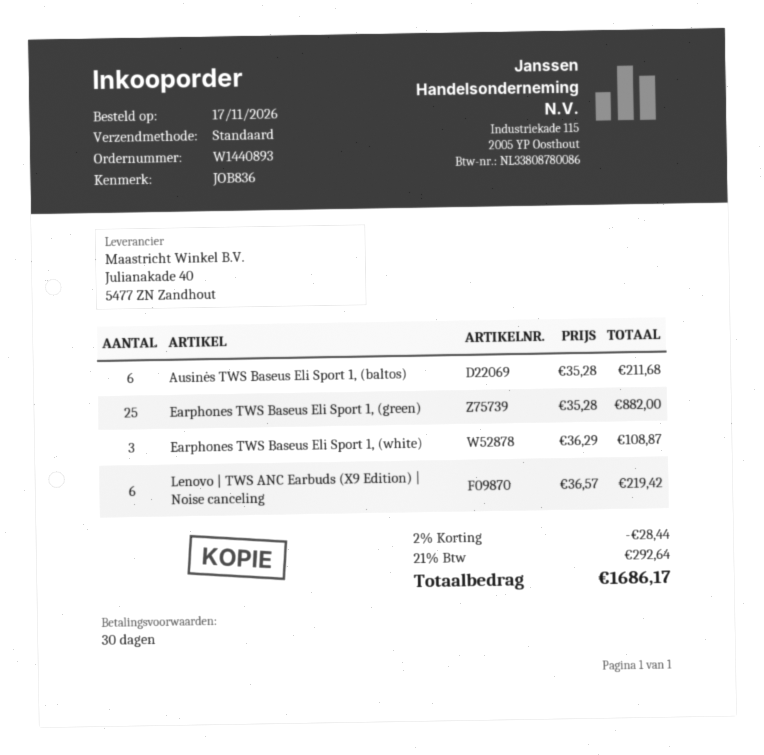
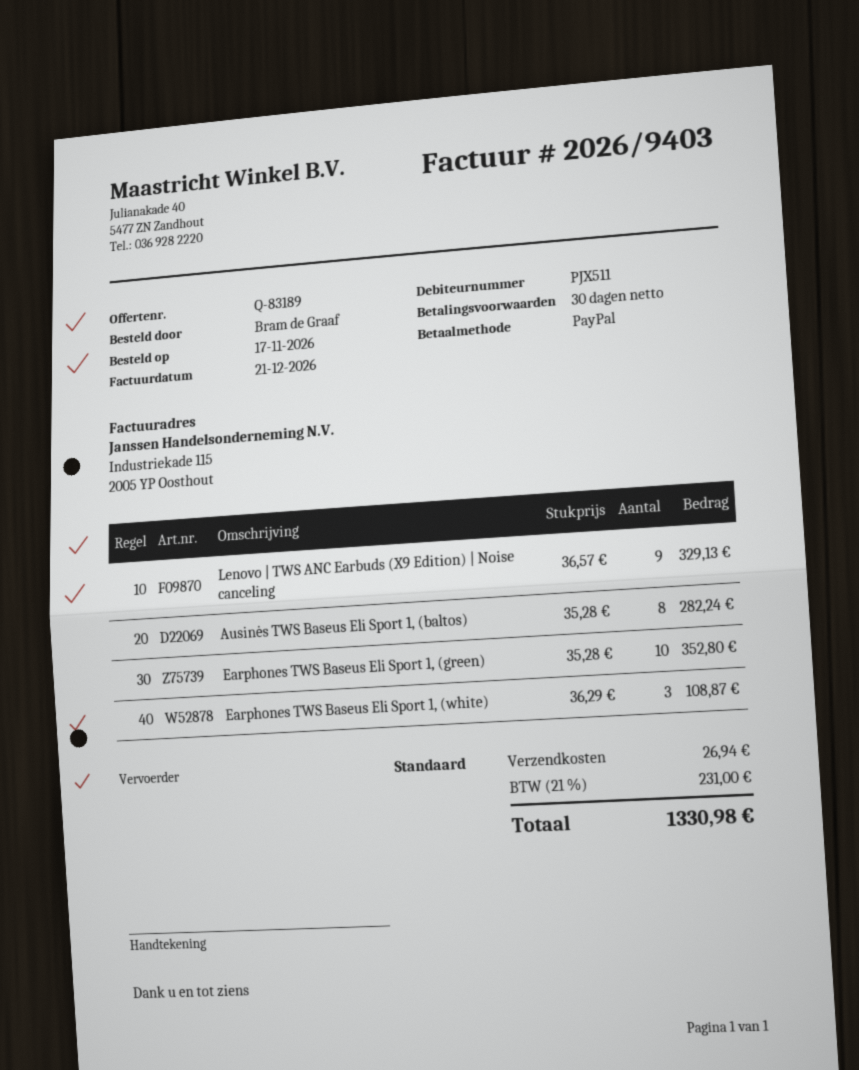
Ausinės TWS Baseus Eli Sport 1, (baltos): 6 x 35.28 = 211.68 -> 8 x 35.28 = 282.24
Earphones TWS Baseus Eli Sport 1, (green): 25 x 35.28 = 882.00 -> 10 x 35.28 = 352.80
Lenovo | TWS ANC Earbuds (X9 Edition) | Noise canceling: 6 x 36.57 = 219.42 -> 9 x 36.57 = 329.13
discount: 2% = 28.44 -> none
shipping: none -> 26.94
tax: 21% = 292.64 -> 21% = 231.00
total: 1686.17 -> 1330.98

